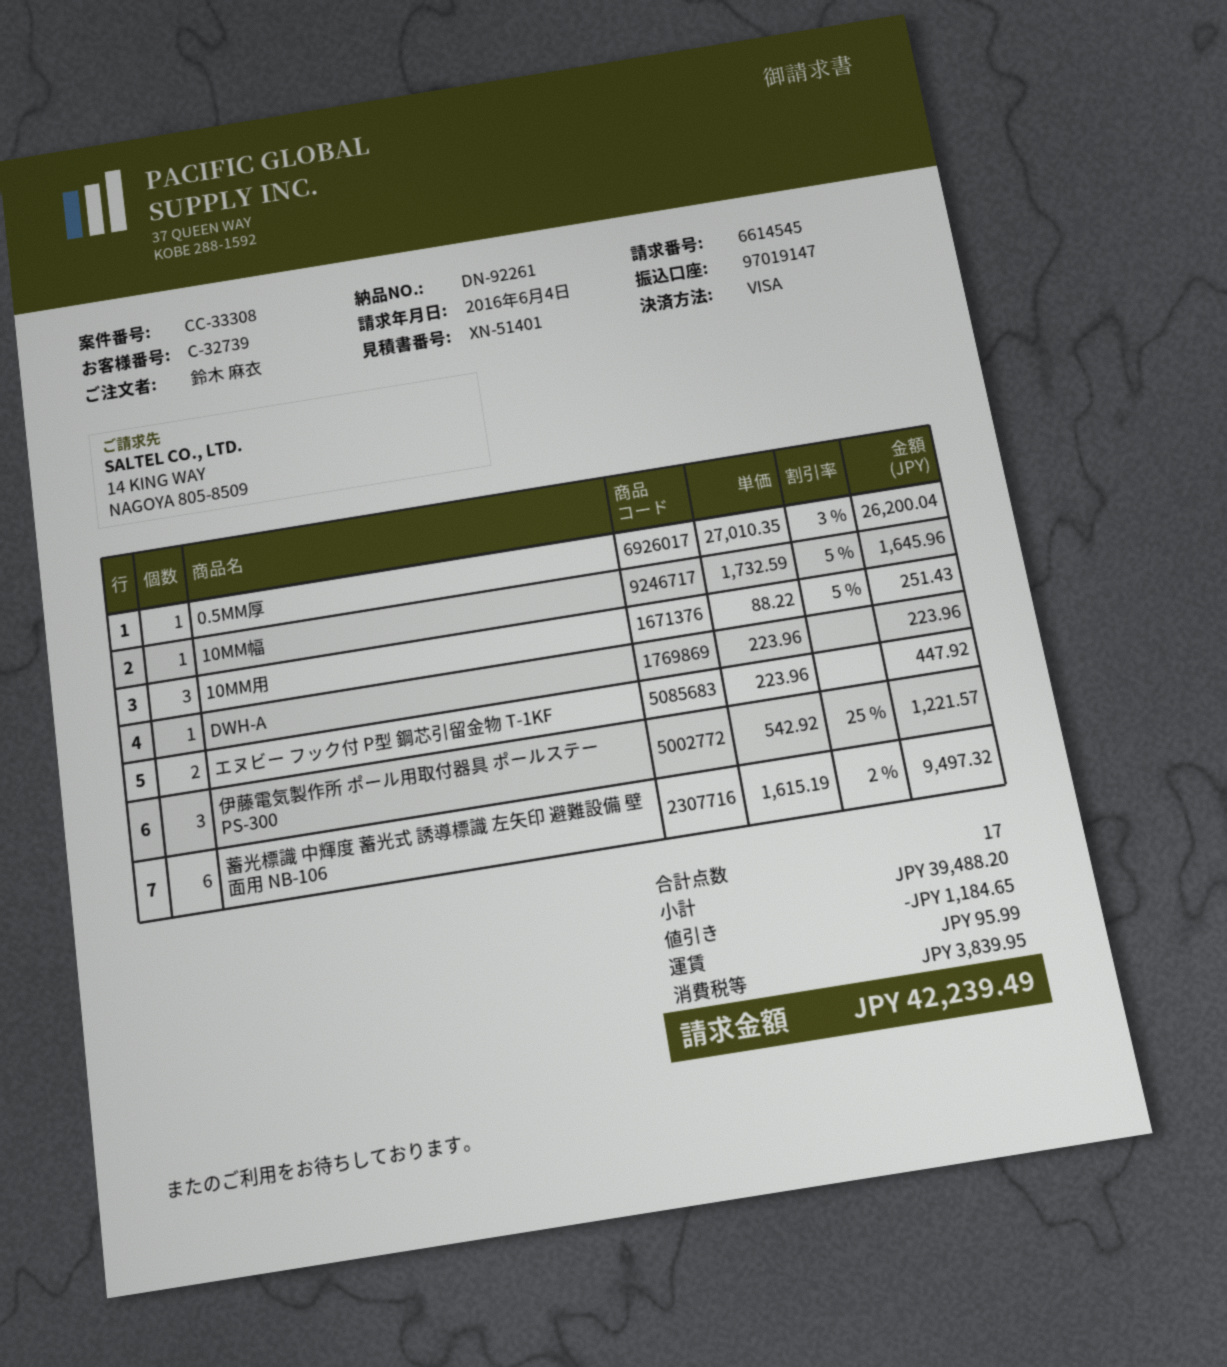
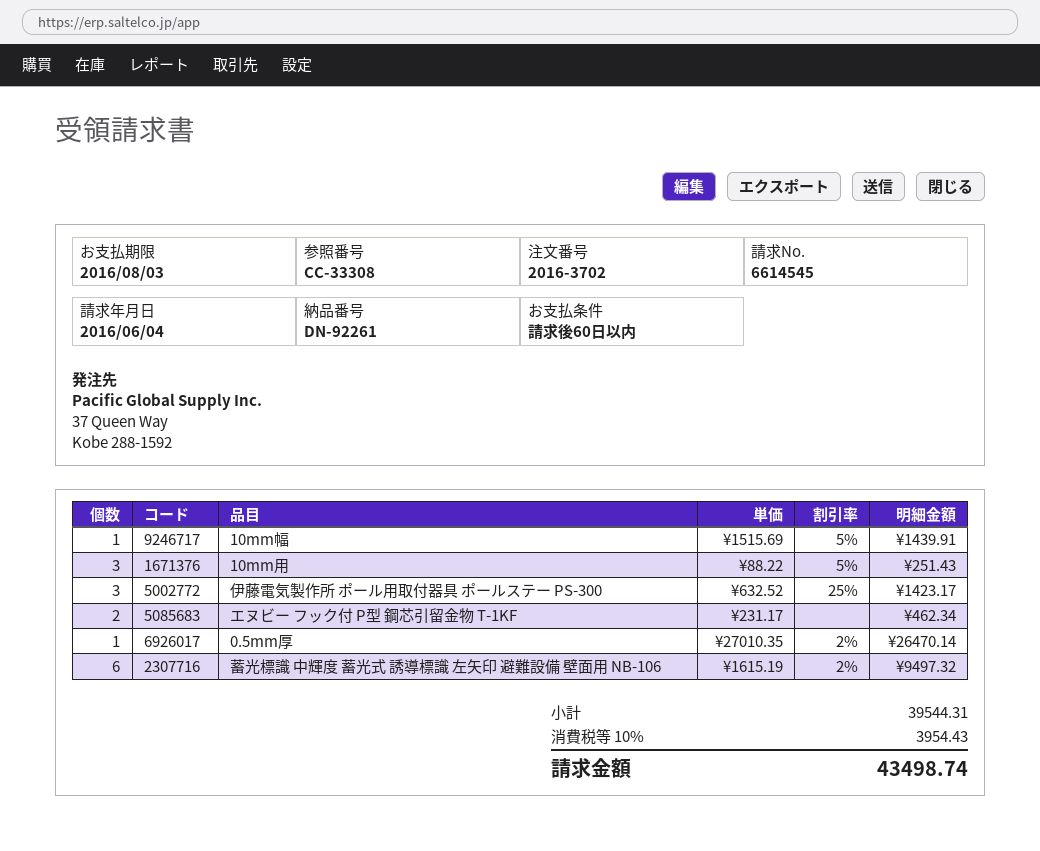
0.5MM厚: 1 x 27010.35 - 3% = 26200.04 -> 1 x 27010.35 - 2% = 26470.14
10MM幅: 1 x 1732.59 - 5% = 1645.96 -> 1 x 1515.69 - 5% = 1439.91
DWH-A: 1 x 223.96 = 223.96 -> none
エヌビー フック付 P型 鋼芯引留金物 T-1KF: 2 x 223.96 = 447.92 -> 2 x 231.17 = 462.34
伊藤電気製作所 ポール用取付器具 ポールステー PS-300: 3 x 542.92 - 25% = 1221.57 -> 3 x 632.52 - 25% = 1423.17
subtotal: 39488.20 -> 39544.31
discount: 1184.65 -> none
shipping: 95.99 -> none
tax: 3839.95 -> 3954.43
total: 42239.49 -> 43498.74

